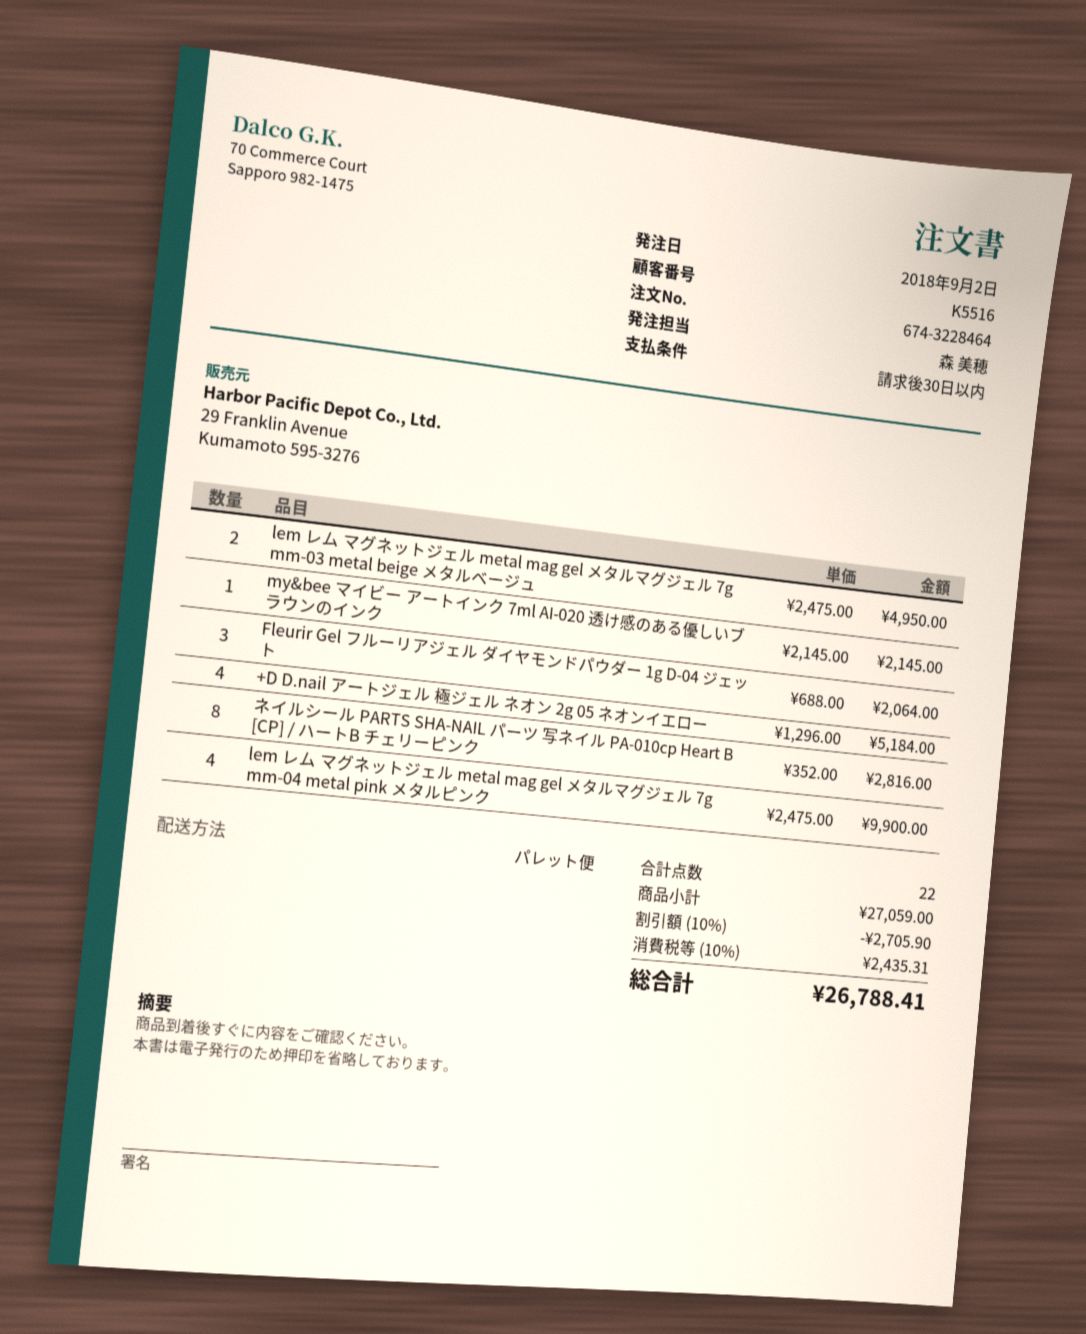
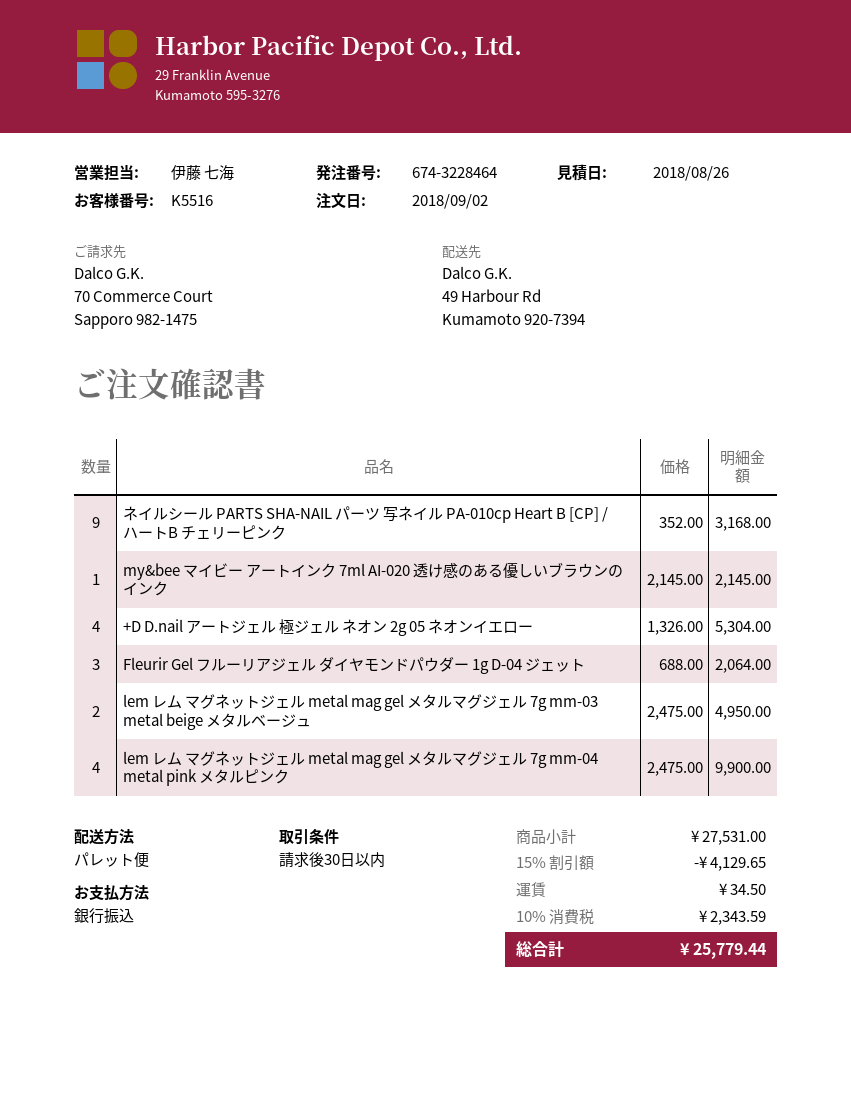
+D D.nail アートジェル 極ジェル ネオン 2g 05 ネオンイエロー: 4 x 1296.00 = 5184.00 -> 4 x 1326.00 = 5304.00
ネイルシール PARTS SHA-NAIL パーツ 写ネイル PA-010cp Heart B [CP] / ハートB チェリーピンク: 8 x 352.00 = 2816.00 -> 9 x 352.00 = 3168.00
subtotal: 27059.00 -> 27531.00
discount: 10% = 2705.90 -> 15% = 4129.65
shipping: none -> 34.50
tax: 10% = 2435.31 -> 10% = 2343.59
total: 26788.41 -> 25779.44

